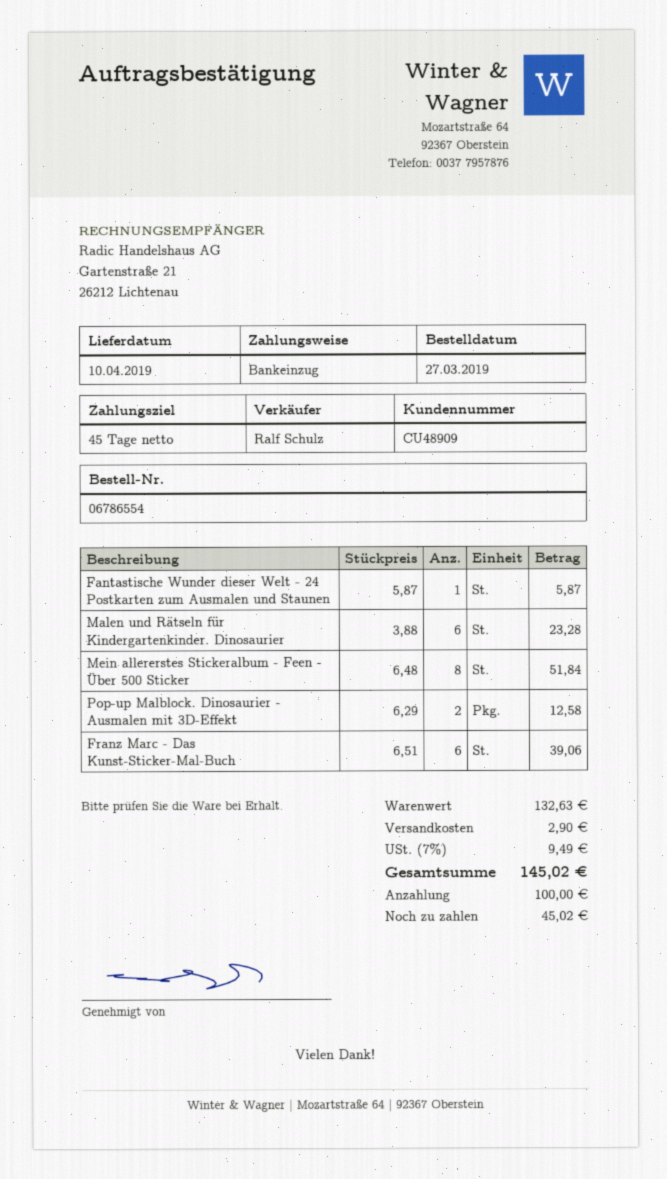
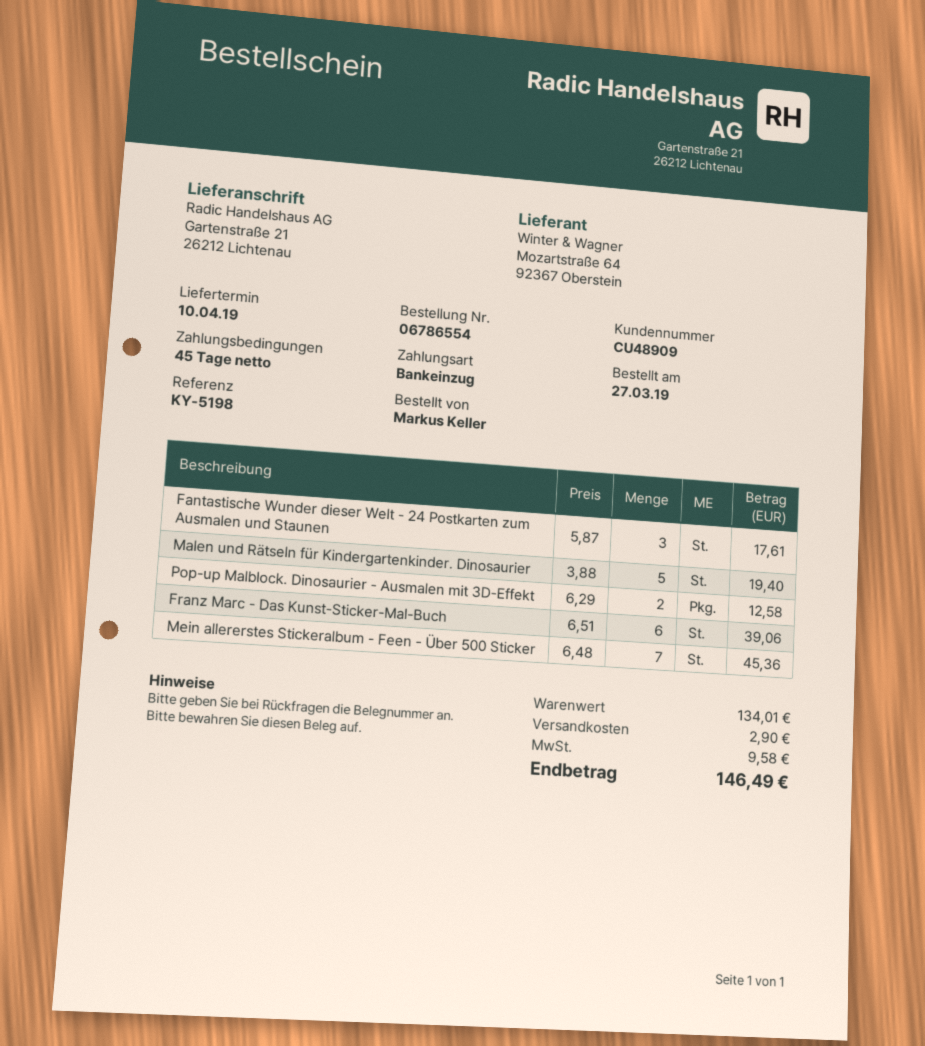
Fantastische Wunder dieser Welt - 24 Postkarten zum Ausmalen und Staunen: 1 x 5.87 = 5.87 -> 3 x 5.87 = 17.61
Malen und Rätseln für Kindergartenkinder. Dinosaurier: 6 x 3.88 = 23.28 -> 5 x 3.88 = 19.40
Mein allererstes Stickeralbum - Feen - Über 500 Sticker: 8 x 6.48 = 51.84 -> 7 x 6.48 = 45.36
subtotal: 132.63 -> 134.01
tax: 9.49 -> 9.58
total: 145.02 -> 146.49

